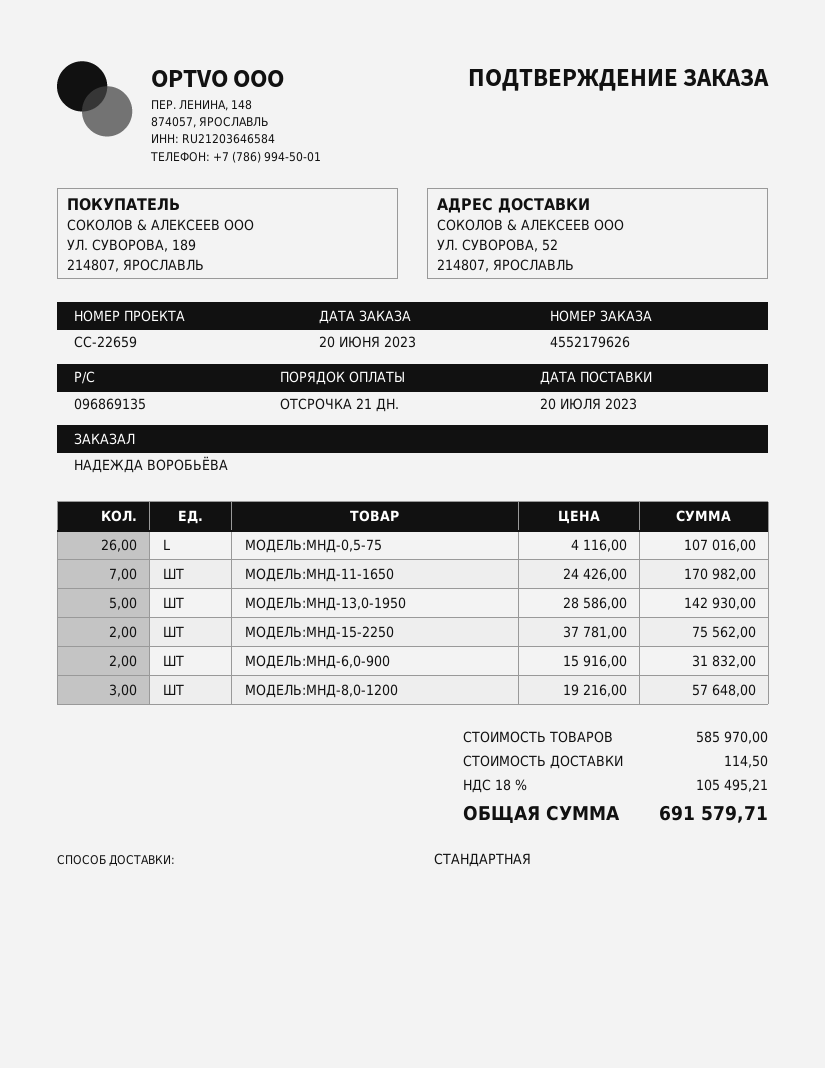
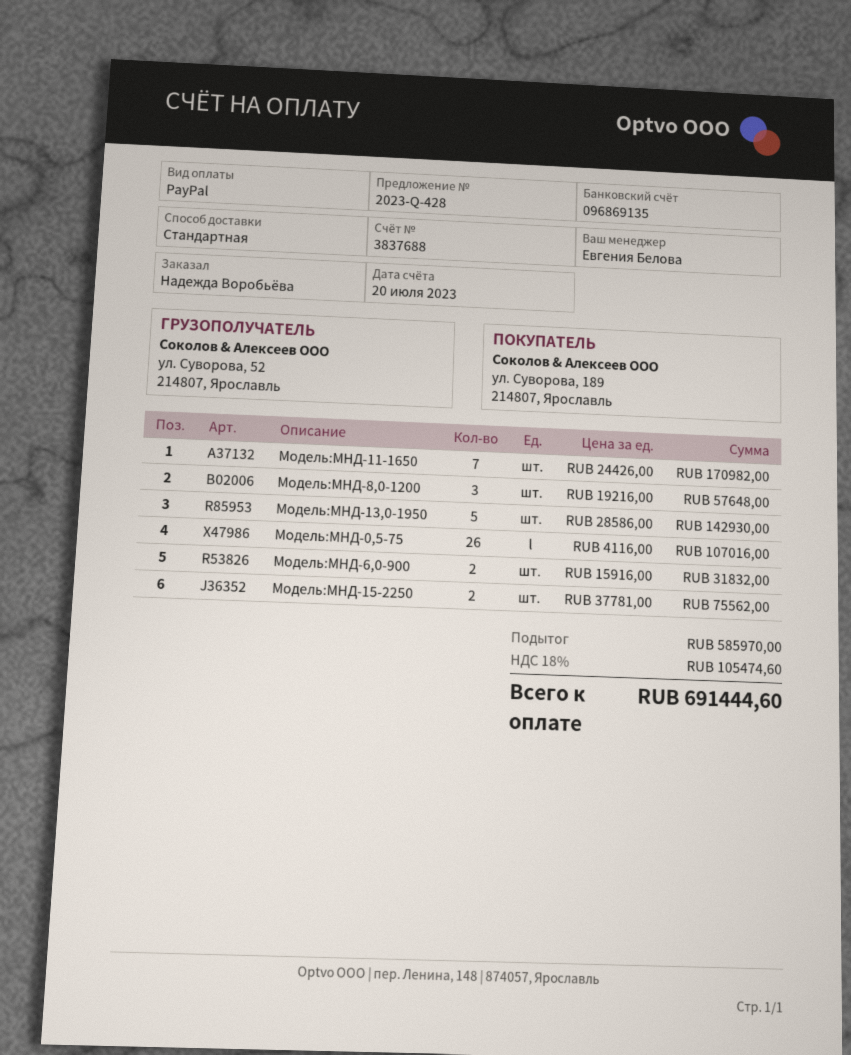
shipping: 114.50 -> none
tax: 18% = 105495.21 -> 18% = 105474.60
total: 691579.71 -> 691444.60

